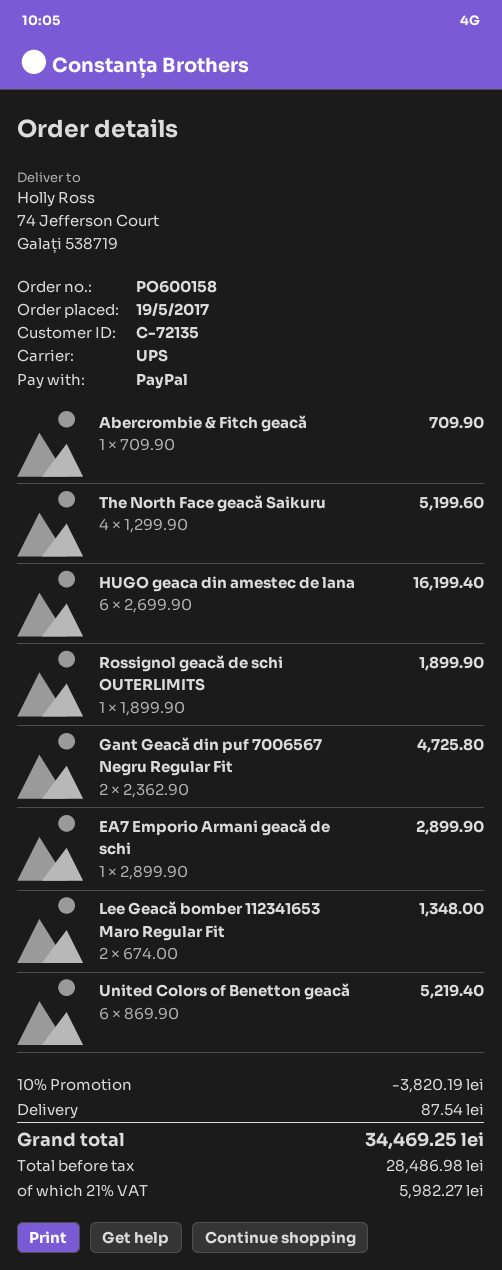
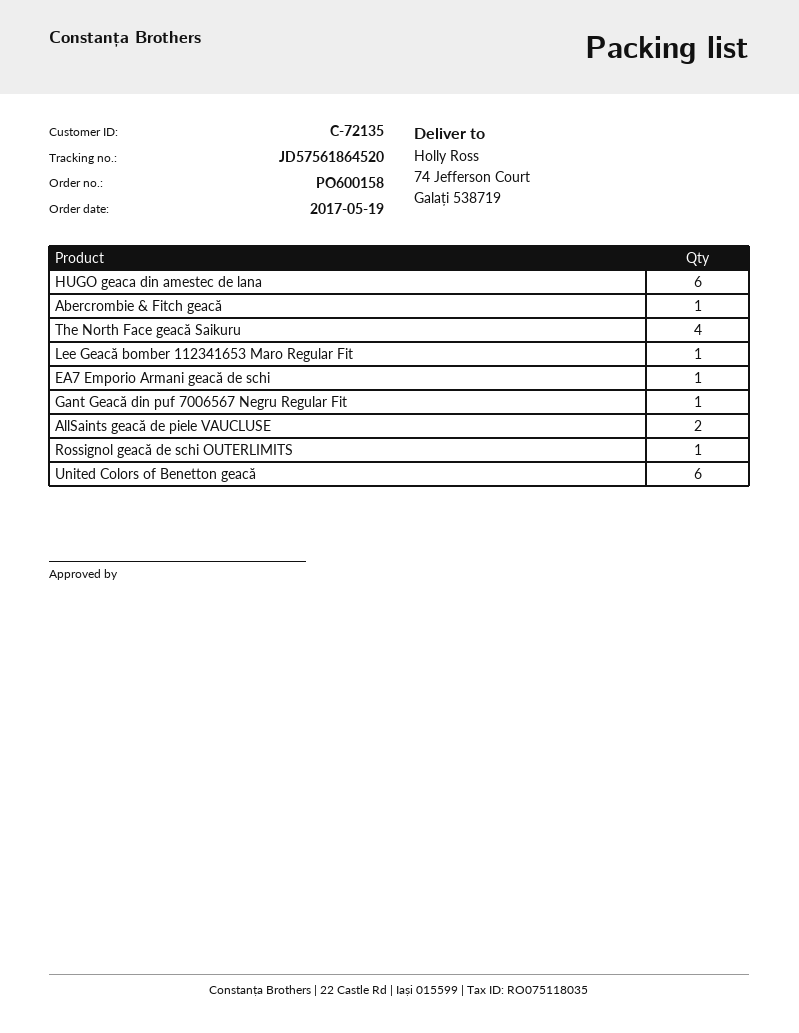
Gant Geacă din puf 7006567 Negru Regular Fit: 2 -> 1
Lee Geacă bomber 112341653 Maro Regular Fit: 2 -> 1
AllSaints geacă de piele VAUCLUSE: none -> 2

